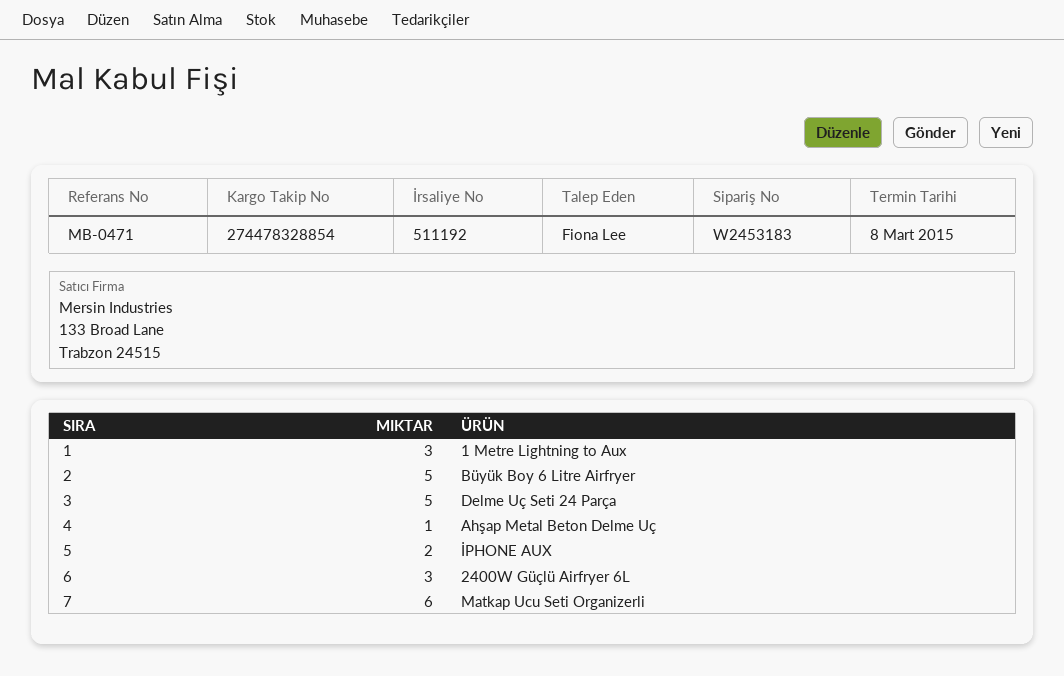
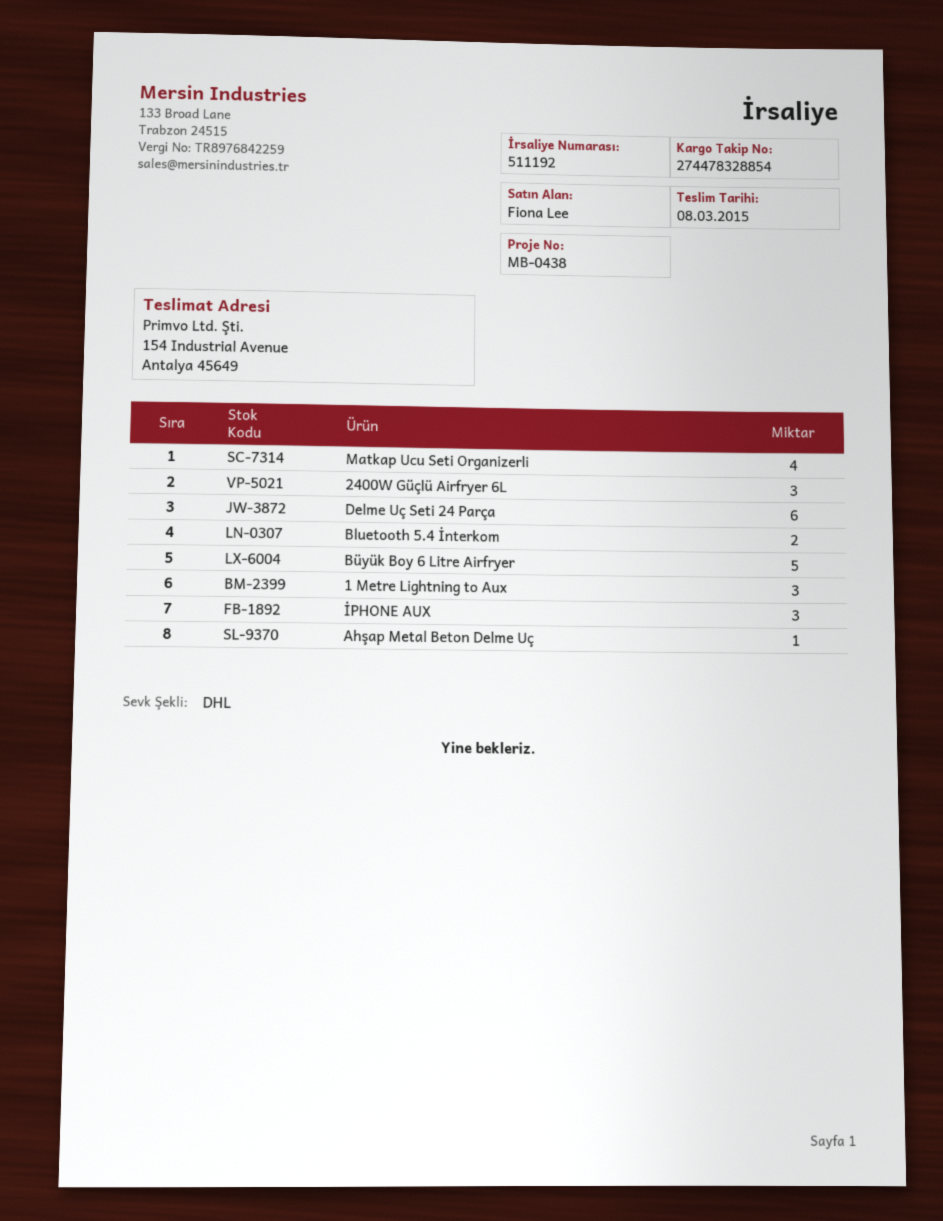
reference: MB-0471 -> MB-0438
Delme Uç Seti 24 Parça: 5 -> 6
İPHONE AUX: 2 -> 3
Matkap Ucu Seti Organizerli: 6 -> 4
Bluetooth 5.4 İnterkom: none -> 2

